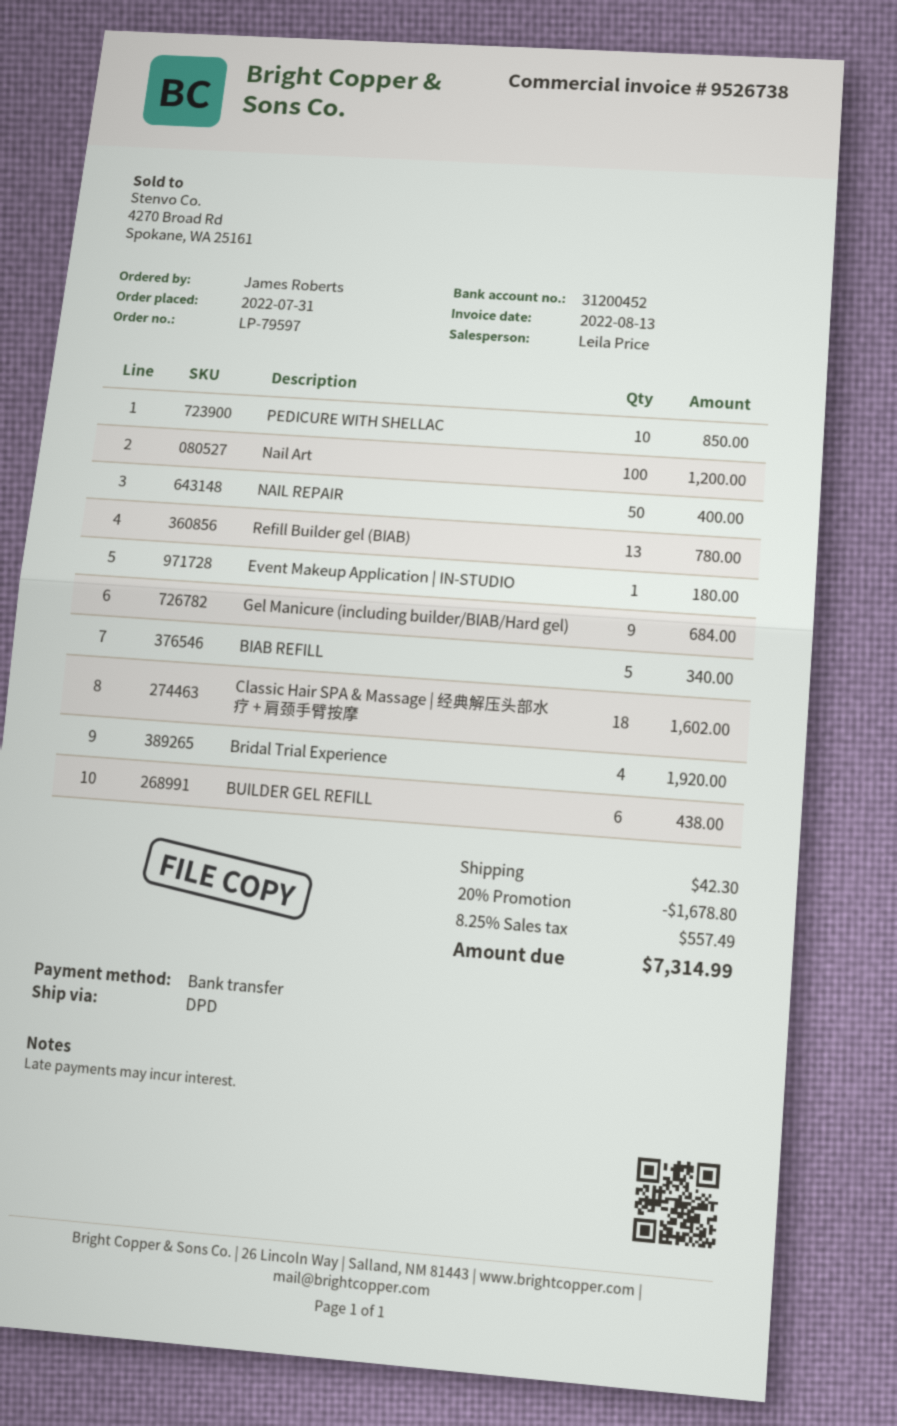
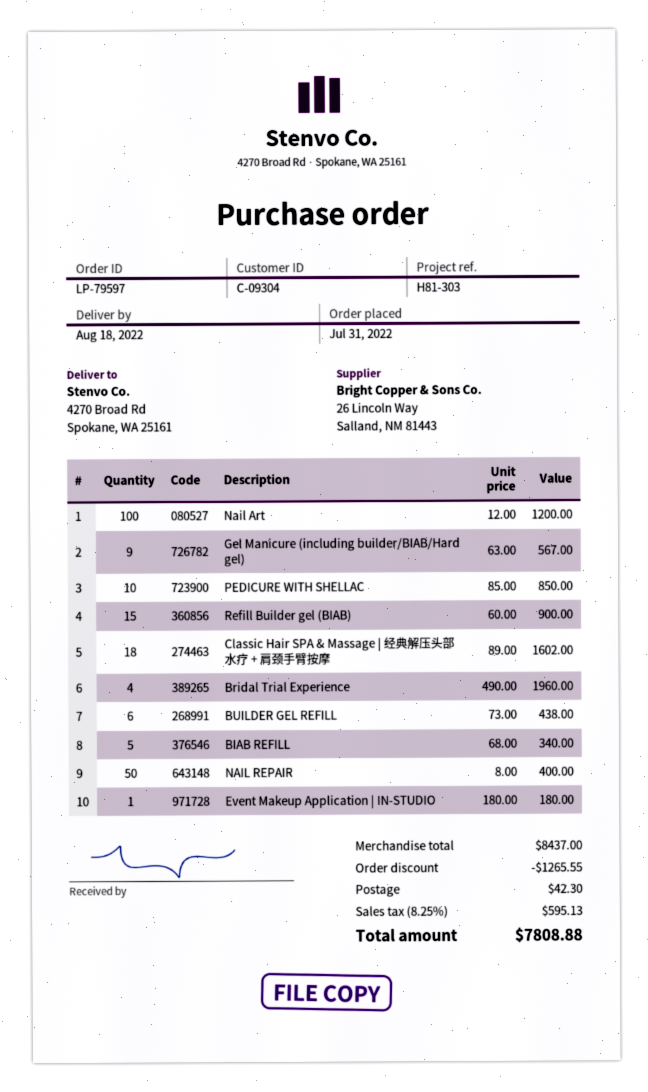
Refill Builder gel (BIAB): 13 for 780.00 -> 15 for 900.00
Gel Manicure (including builder/BIAB/Hard gel): 9 for 684.00 -> 9 for 567.00
Bridal Trial Experience: 4 for 1920.00 -> 4 for 1960.00
discount: 1678.80 -> 1265.55
tax: 8.25% = 557.49 -> 8.25% = 595.13
total: 7314.99 -> 7808.88

